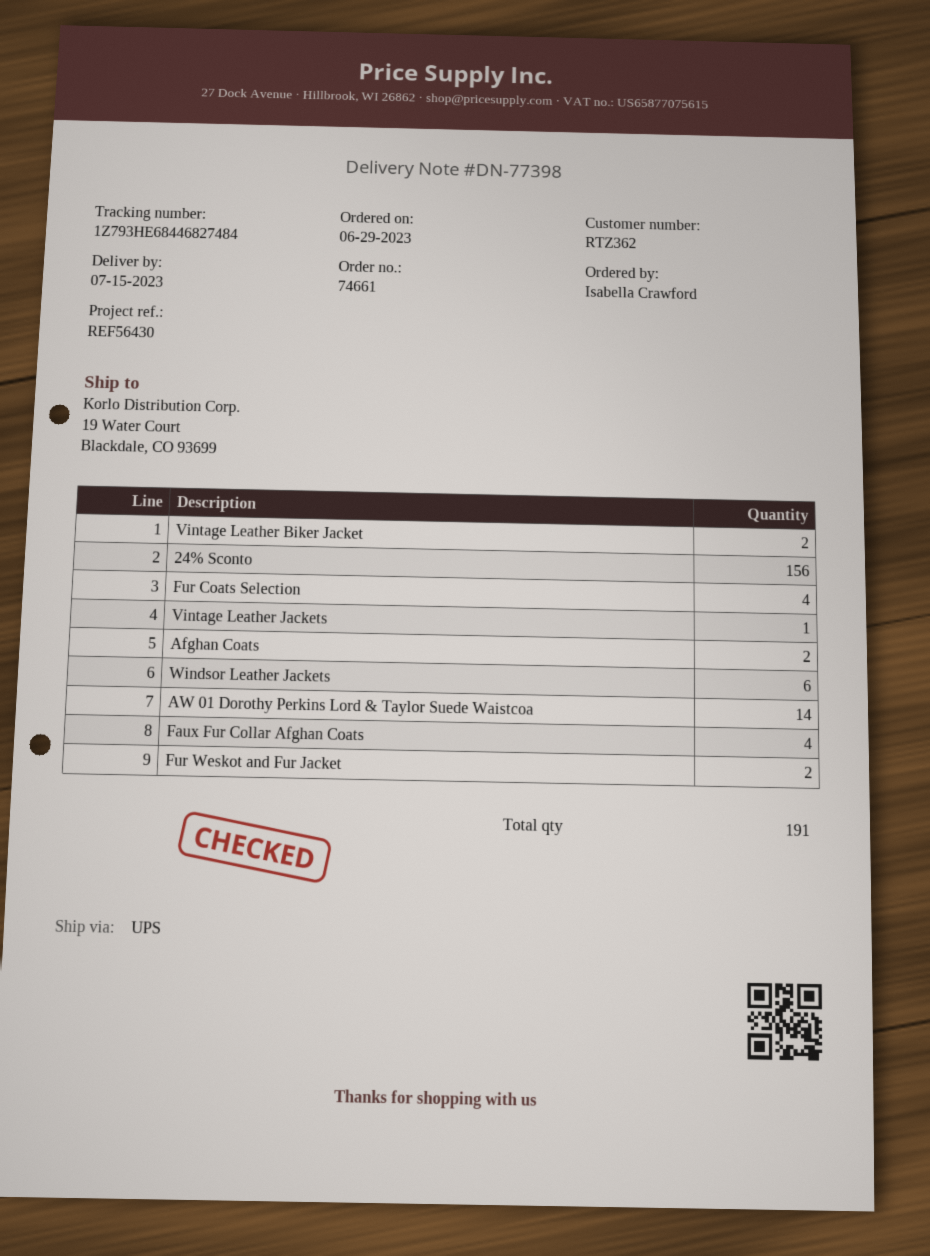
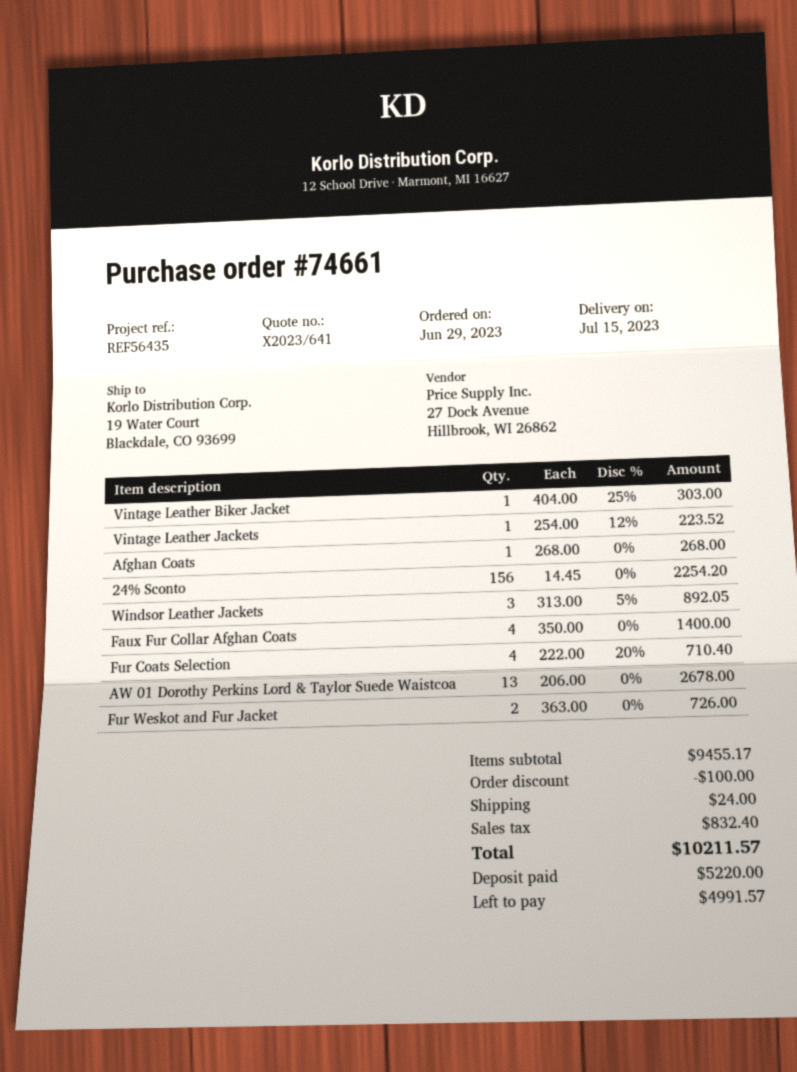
reference: REF56430 -> REF56435
Vintage Leather Biker Jacket: 2 -> 1
Afghan Coats: 2 -> 1
Windsor Leather Jackets: 6 -> 3
AW 01 Dorothy Perkins Lord & Taylor Suede Waistcoa: 14 -> 13

